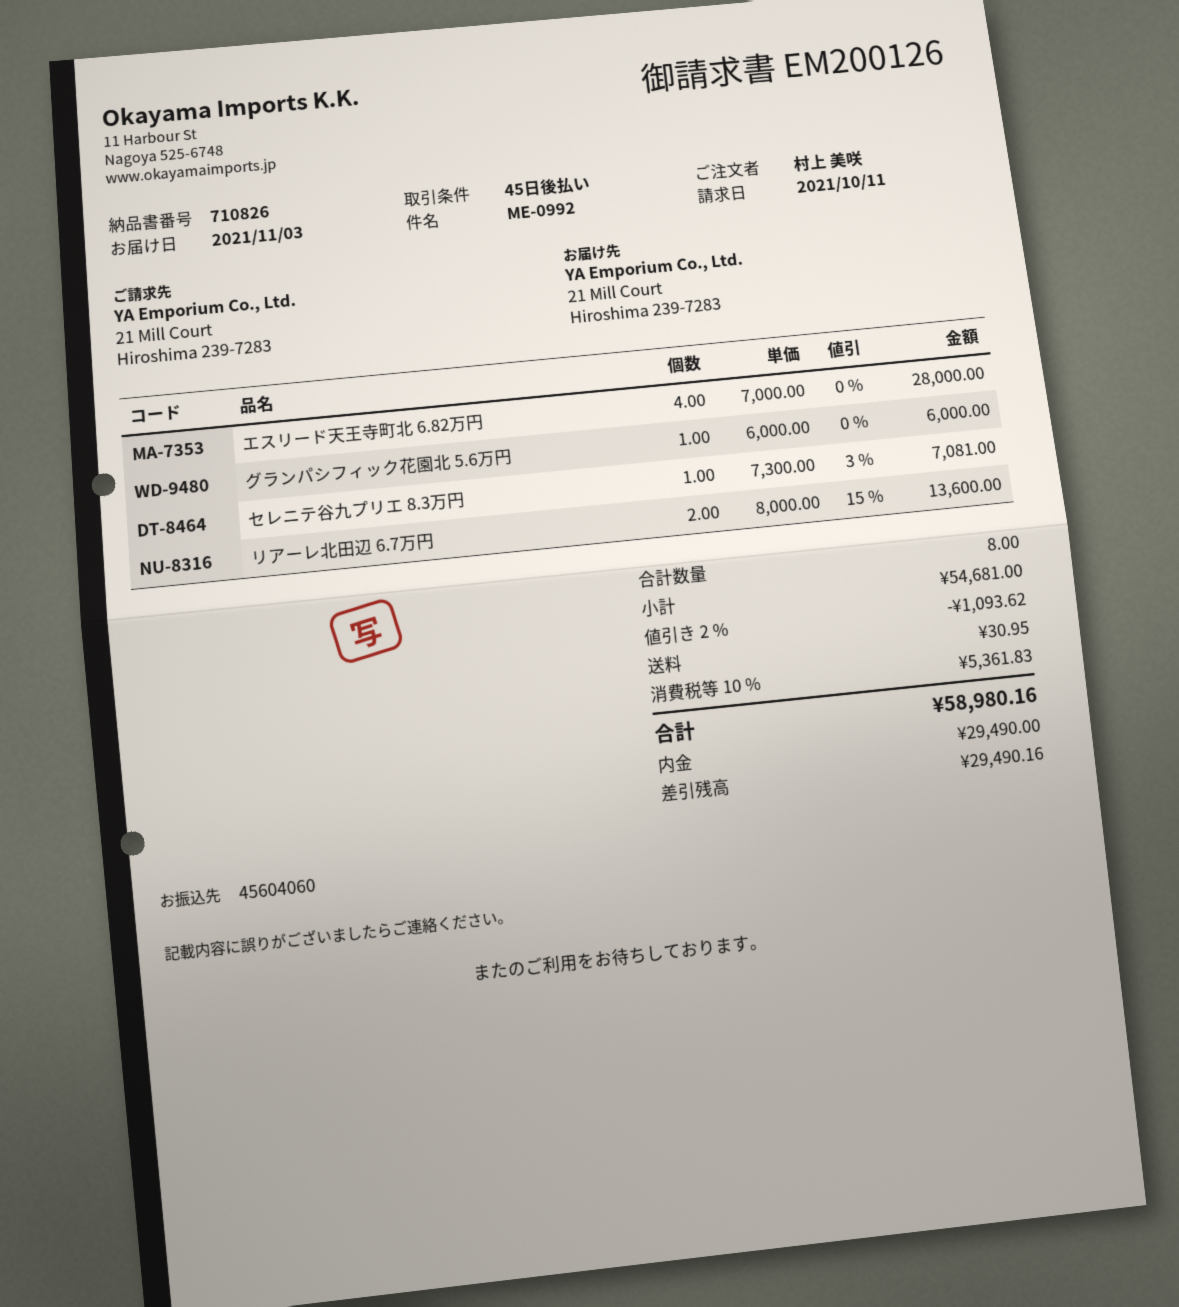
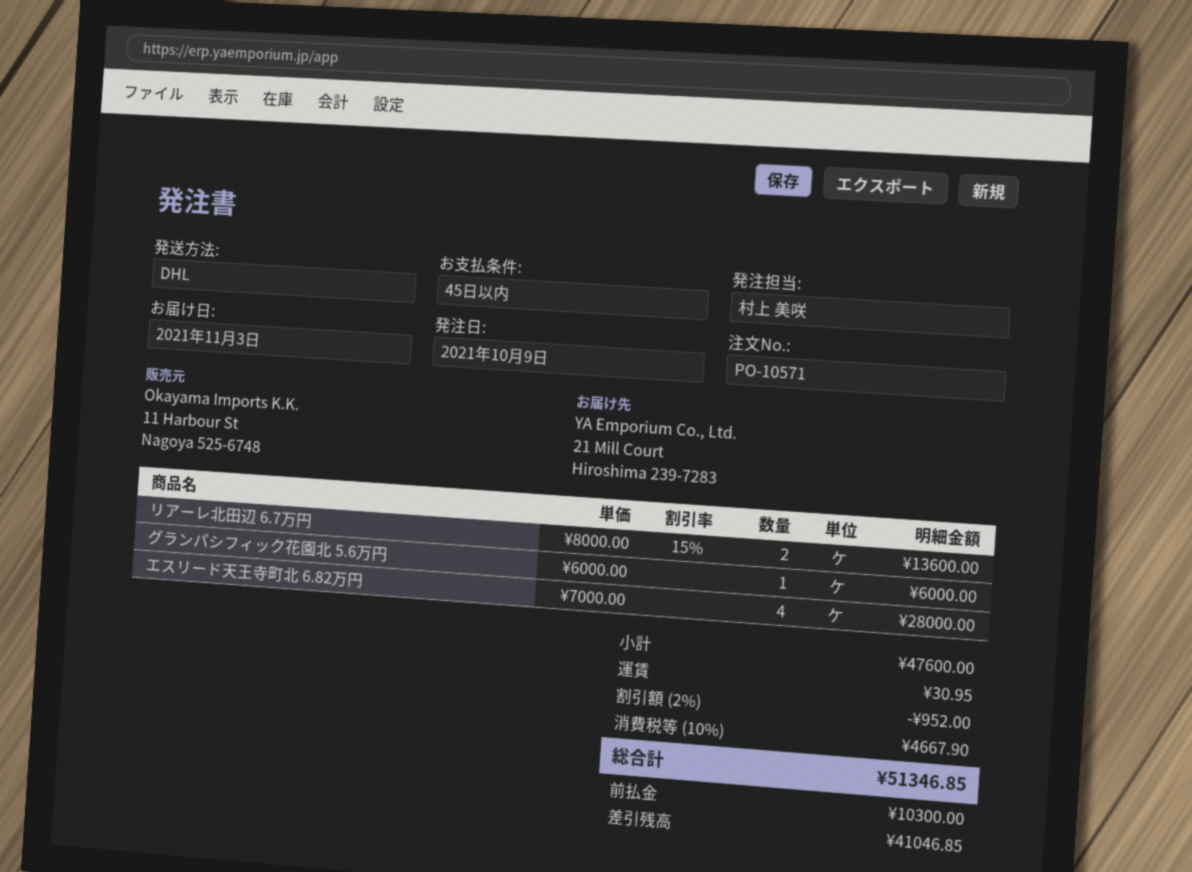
セレニテ谷九プリエ 8.3万円: 1 x 7300.00 - 3% = 7081.00 -> none
subtotal: 54681.00 -> 47600.00
discount: 2% = 1093.62 -> 2% = 952.00
tax: 10% = 5361.83 -> 10% = 4667.90
total: 58980.16 -> 51346.85
deposit: 29490.00 -> 10300.00
balance: 29490.16 -> 41046.85

